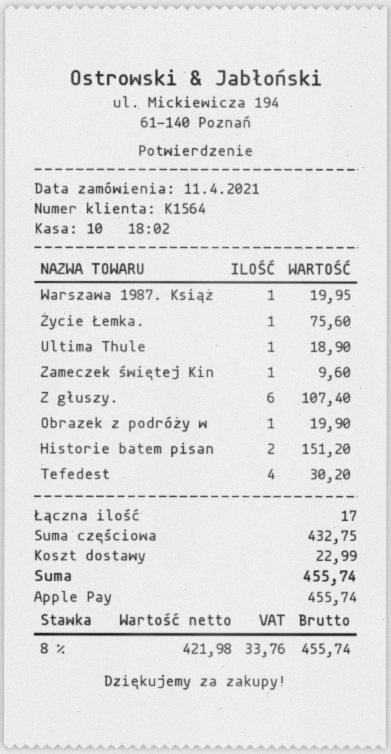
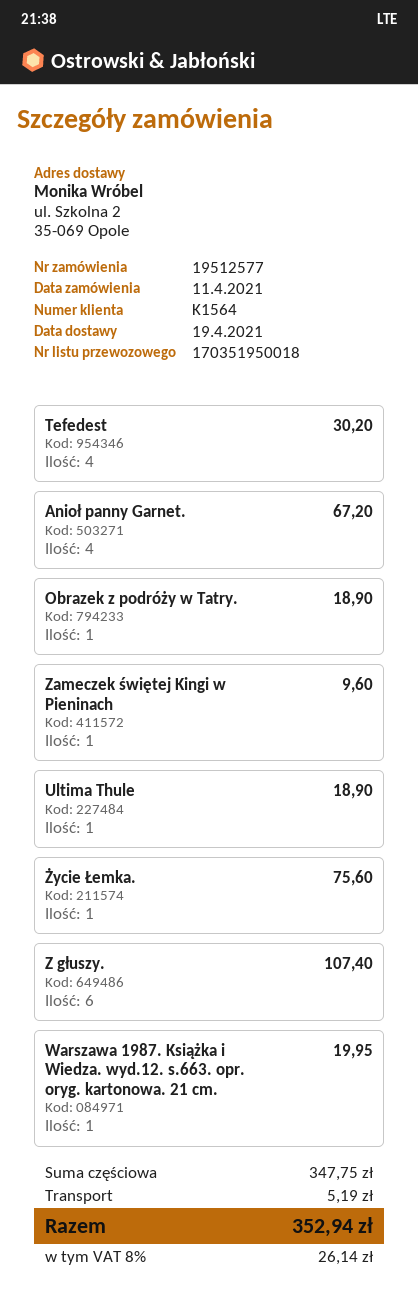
Obrazek z podróży w: 1 for 19.90 -> 1 for 18.90
Historie batem pisan: 2 for 151.20 -> none
Anioł panny Garnet.: none -> 4 for 67.20
subtotal: 432.75 -> 347.75
shipping: 22.99 -> 5.19
tax: 8% = 33.76 -> 8% = 26.14
total: 455.74 -> 352.94

